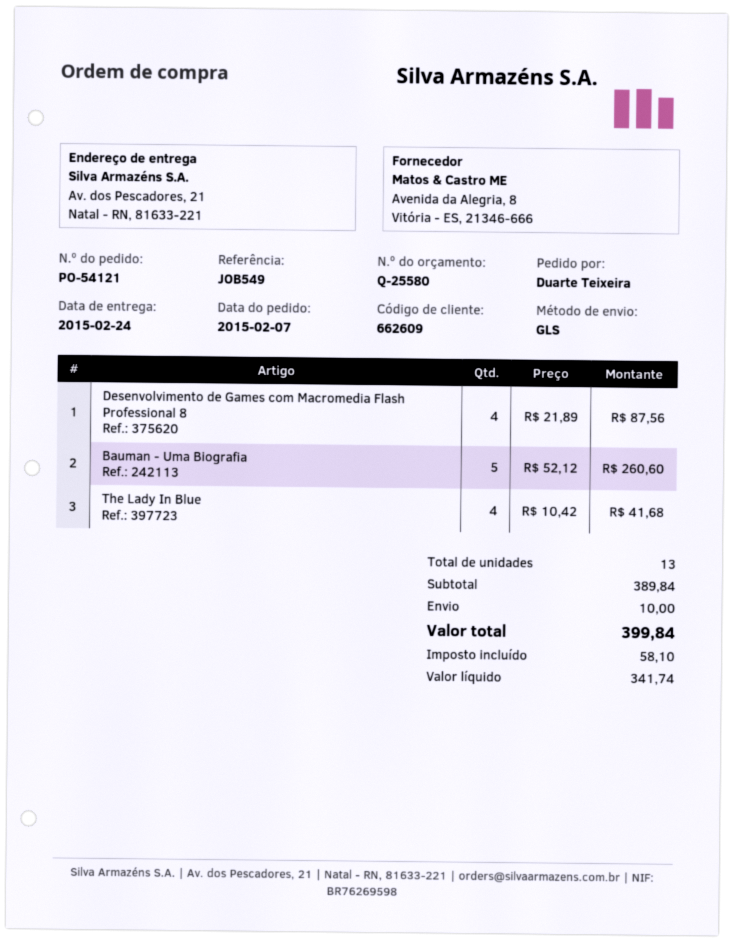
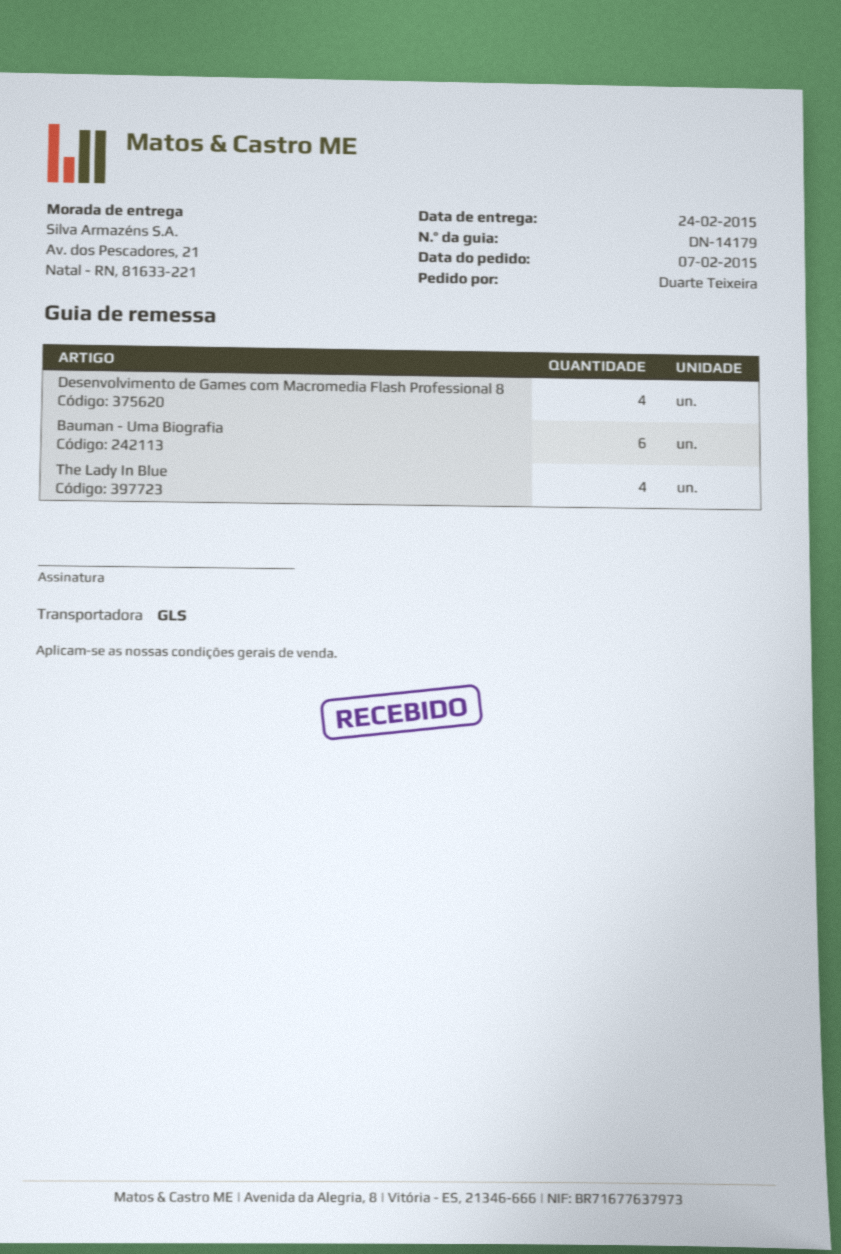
Bauman - Uma Biografia: 5 -> 6

